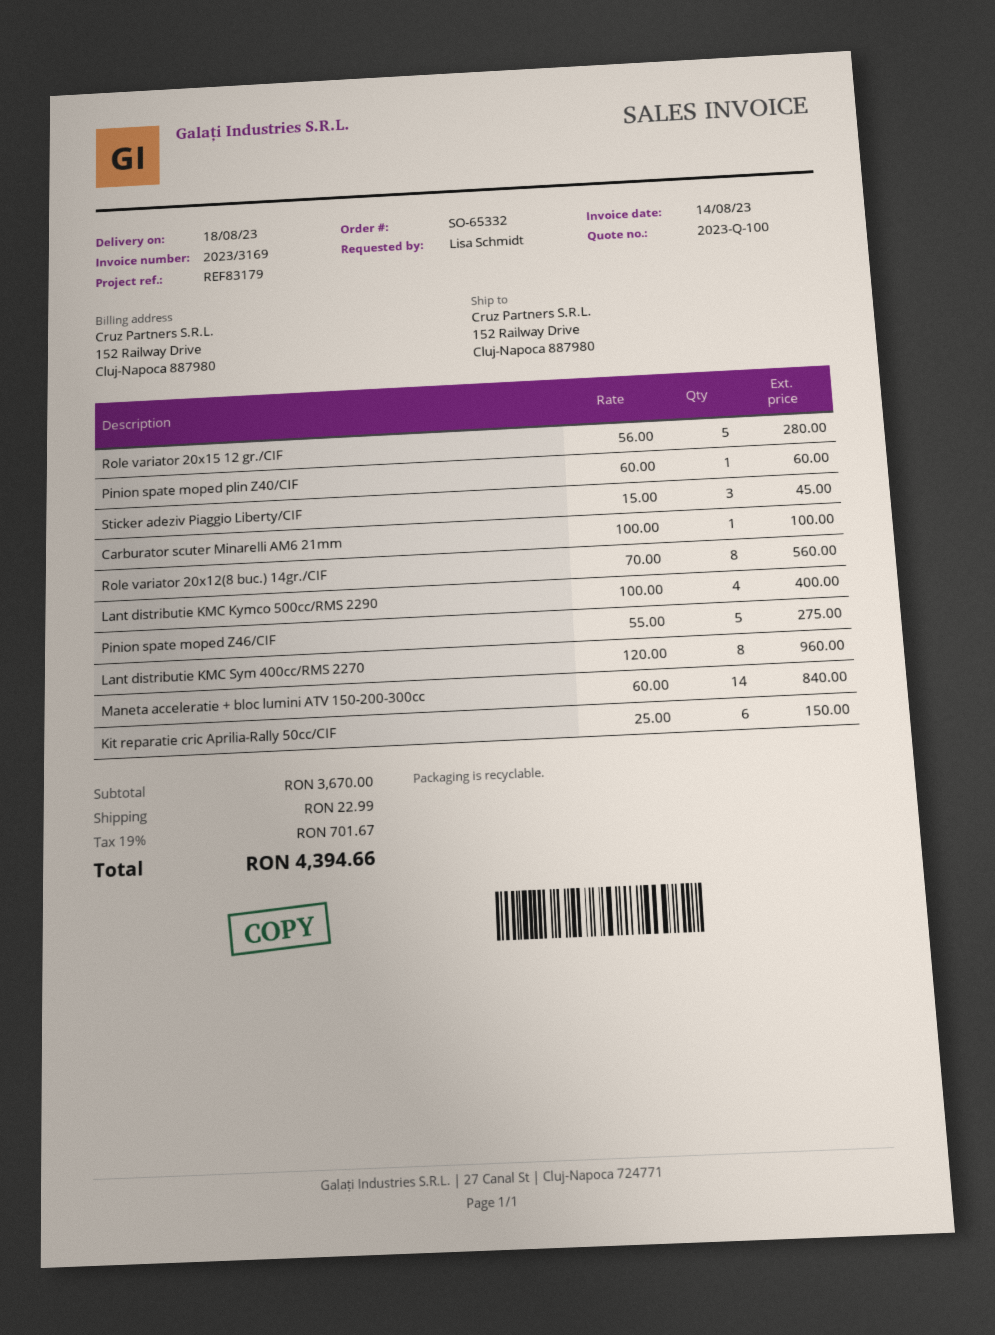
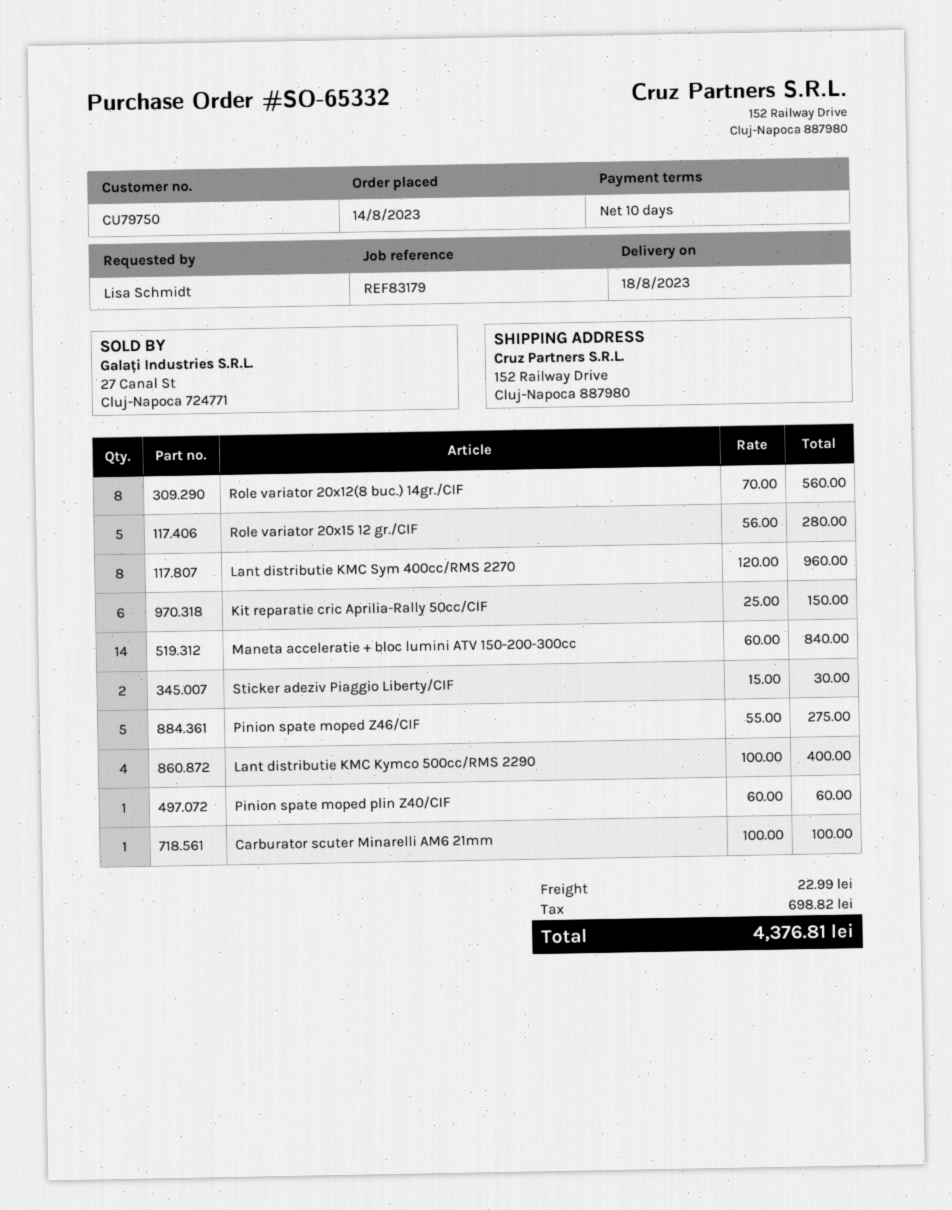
Sticker adeziv Piaggio Liberty/CIF: 3 x 15.00 = 45.00 -> 2 x 15.00 = 30.00
tax: 701.67 -> 698.82
total: 4394.66 -> 4376.81

